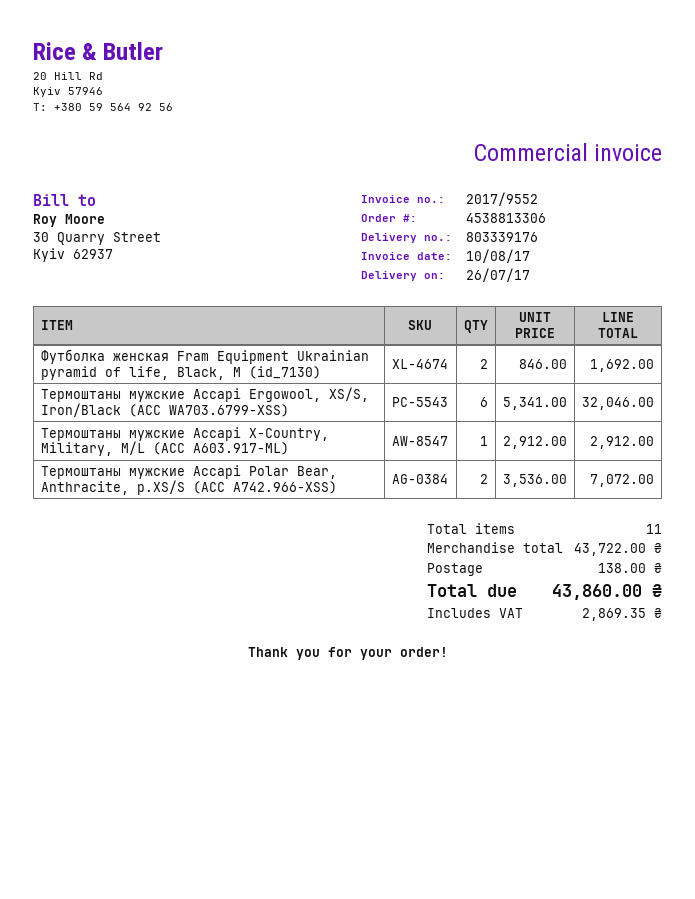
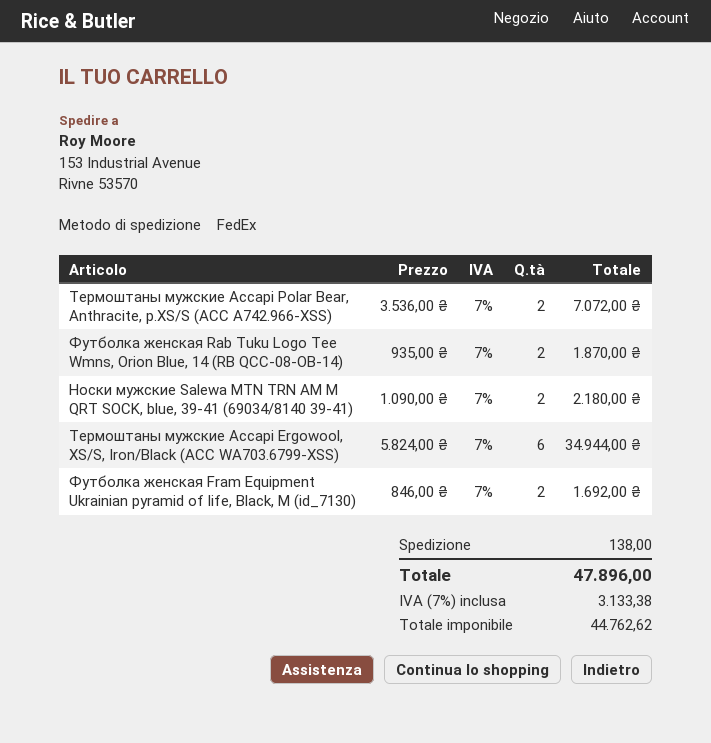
Термоштаны мужские Accapi Ergowool, XS/S, Iron/Black (ACC WА703.6799-XSS): 6 x 5341.00 = 32046.00 -> 6 x 5824.00 = 34944.00
Термоштаны мужские Accapi X-Country, Military, M/L (ACC А603.917-ML): 1 x 2912.00 = 2912.00 -> none
Футболка женская Rab Tuku Logo Tee Wmns, Orion Blue, 14 (RB QCC-08-OB-14): none -> 2 x 935.00 = 1870.00
Носки мужские Salewa MTN TRN AM M QRT SOCK, blue, 39-41 (69034/8140 39-41): none -> 2 x 1090.00 = 2180.00
tax: 2869.35 -> 3133.38
total: 43860.00 -> 47896.00

